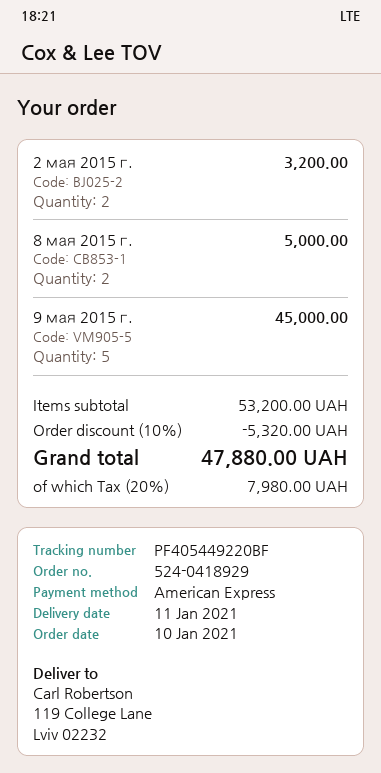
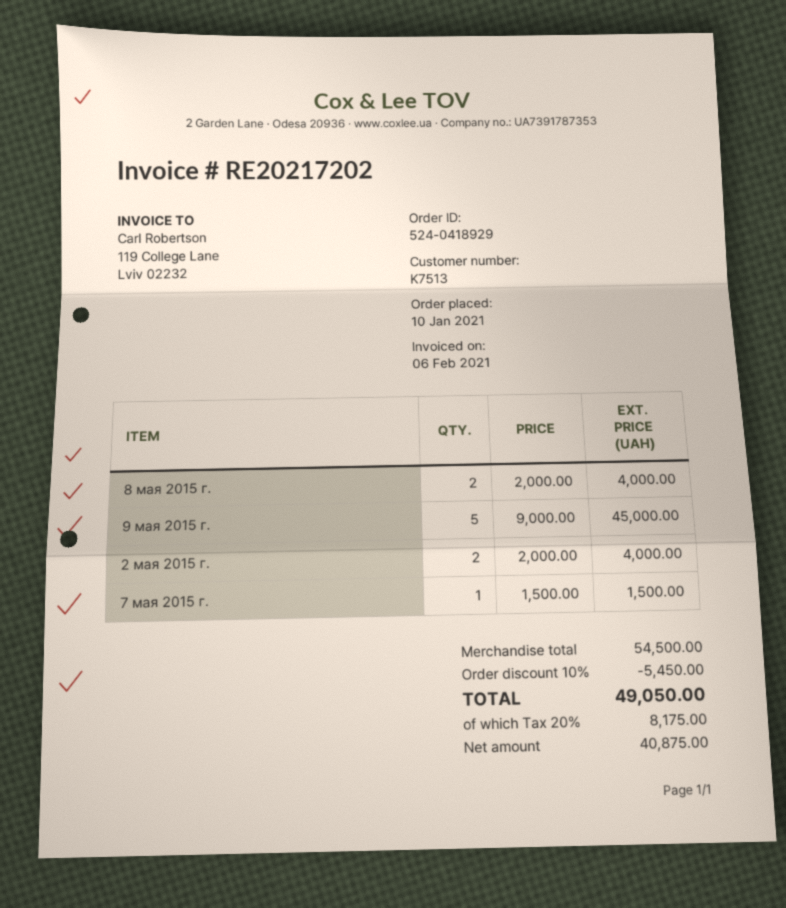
2 мая 2015 г.: 2 for 3200.00 -> 2 for 4000.00
8 мая 2015 г.: 2 for 5000.00 -> 2 for 4000.00
7 мая 2015 г.: none -> 1 for 1500.00
subtotal: 53200.00 -> 54500.00
discount: 10% = 5320.00 -> 10% = 5450.00
tax: 20% = 7980.00 -> 20% = 8175.00
total: 47880.00 -> 49050.00

